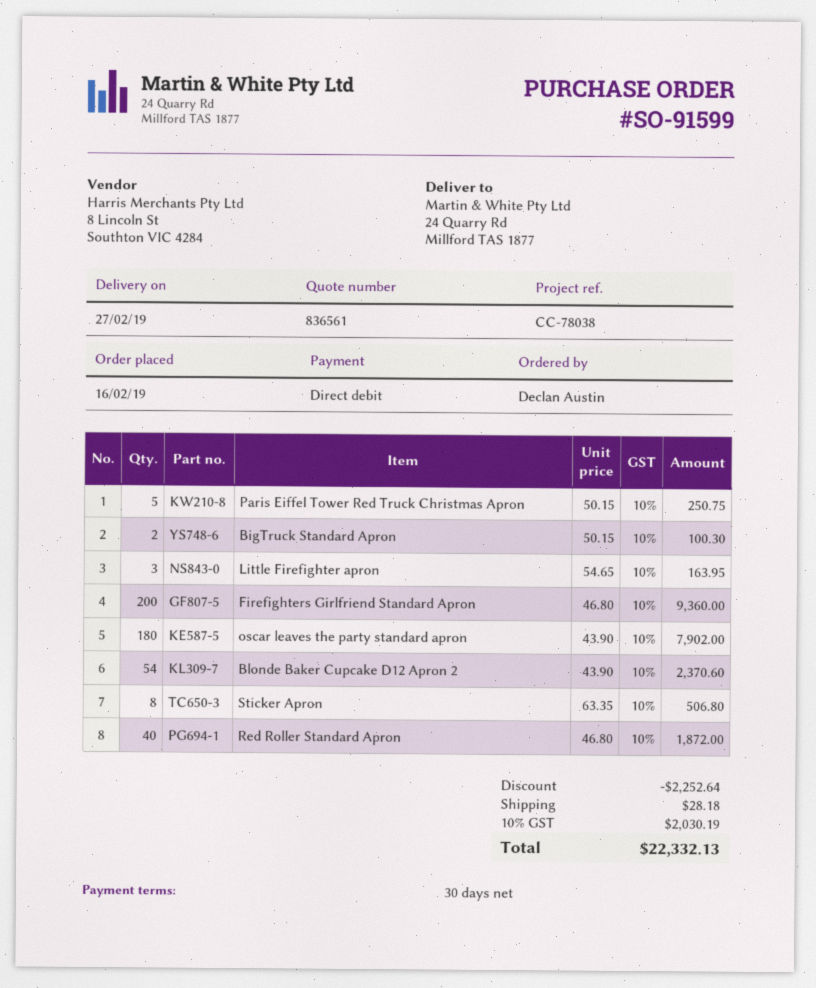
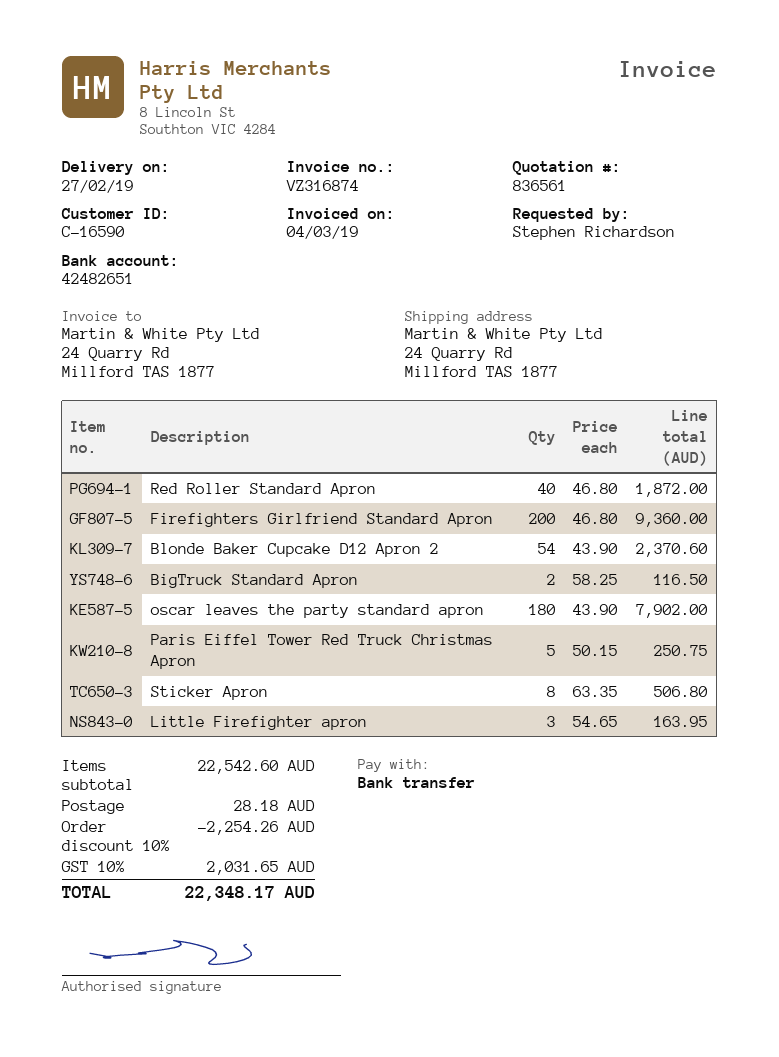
ordered by: Declan Austin -> Stephen Richardson
payment method: direct debit -> bank transfer
BigTruck Standard Apron: 2 x 50.15 = 100.30 -> 2 x 58.25 = 116.50
discount: 2252.64 -> 2254.26
tax: 10% = 2030.19 -> 10% = 2031.65
total: 22332.13 -> 22348.17

